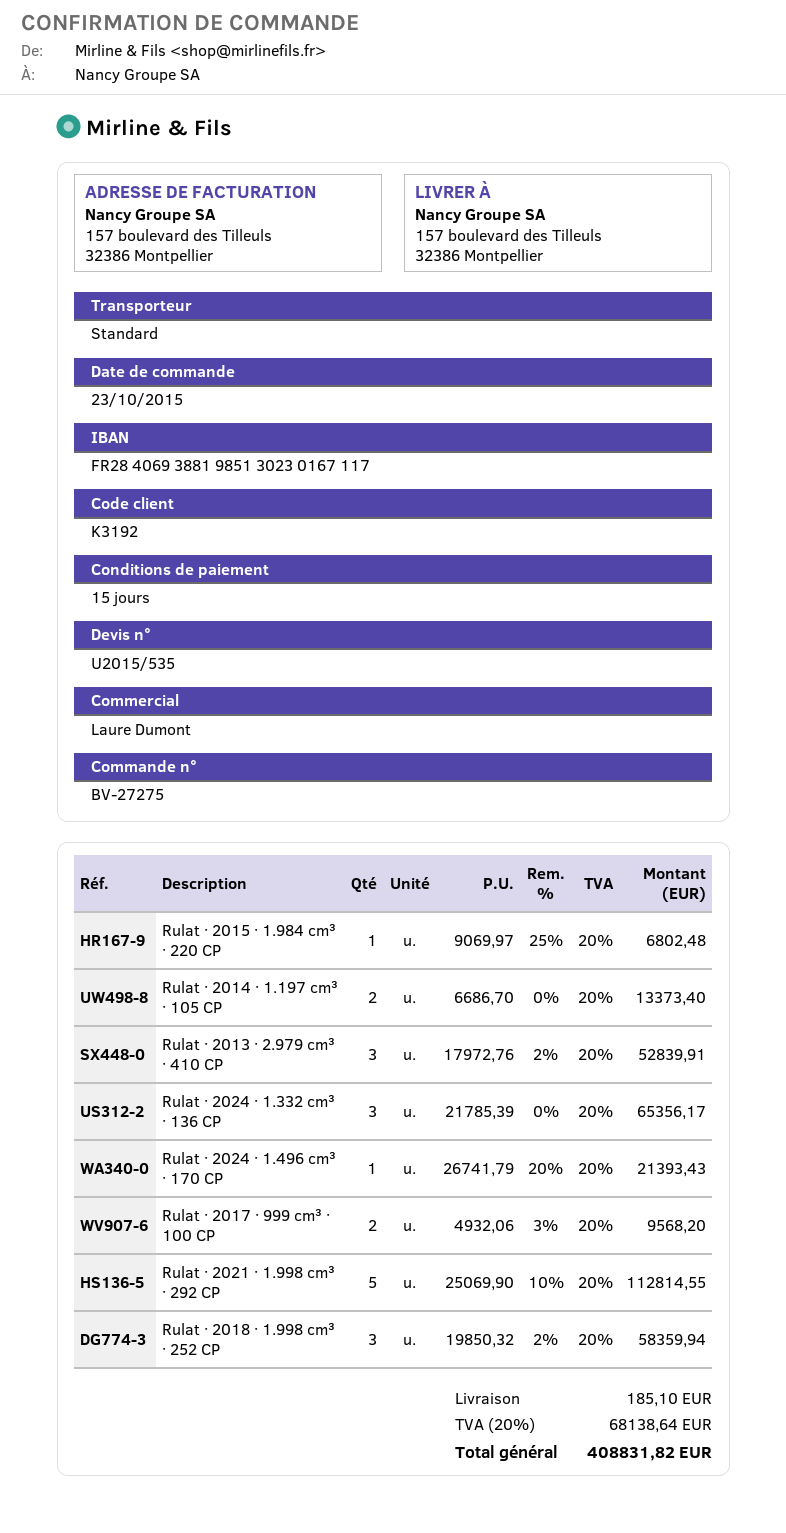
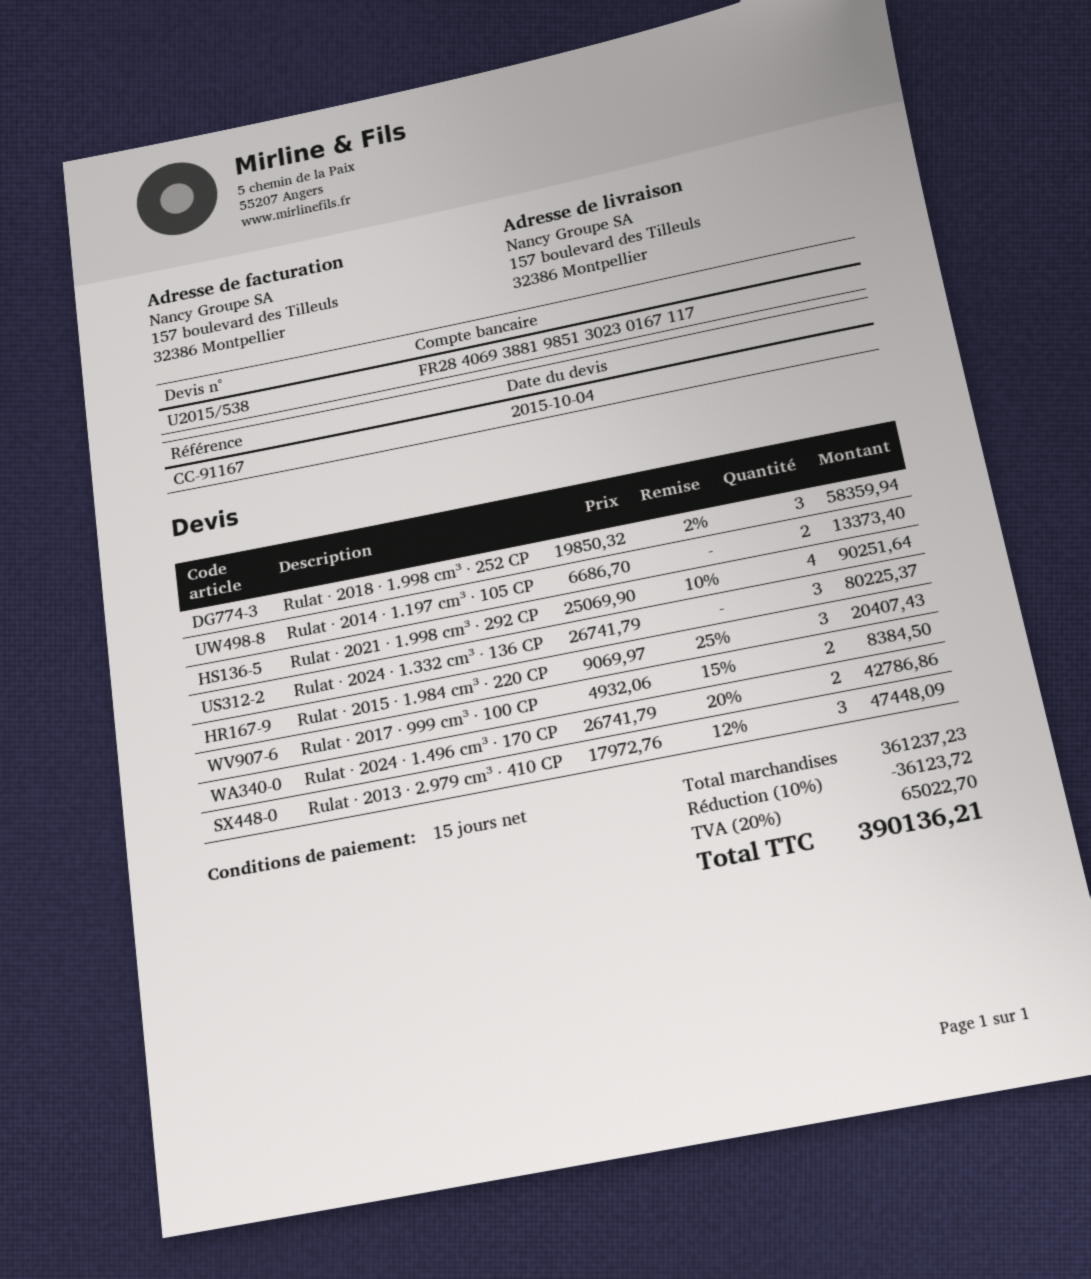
quote number: U2015/535 -> U2015/538
Rulat · 2015 · 1.984 cm³ · 220 CP: 1 x 9069.97 - 25% = 6802.48 -> 3 x 9069.97 - 25% = 20407.43
Rulat · 2013 · 2.979 cm³ · 410 CP: 3 x 17972.76 - 2% = 52839.91 -> 3 x 17972.76 - 12% = 47448.09
Rulat · 2024 · 1.332 cm³ · 136 CP: 3 x 21785.39 = 65356.17 -> 3 x 26741.79 = 80225.37
Rulat · 2024 · 1.496 cm³ · 170 CP: 1 x 26741.79 - 20% = 21393.43 -> 2 x 26741.79 - 20% = 42786.86
Rulat · 2017 · 999 cm³ · 100 CP: 2 x 4932.06 - 3% = 9568.20 -> 2 x 4932.06 - 15% = 8384.50
Rulat · 2021 · 1.998 cm³ · 292 CP: 5 x 25069.90 - 10% = 112814.55 -> 4 x 25069.90 - 10% = 90251.64
discount: none -> 10% = 36123.72
shipping: 185.10 -> none
tax: 20% = 68138.64 -> 20% = 65022.70
total: 408831.82 -> 390136.21

